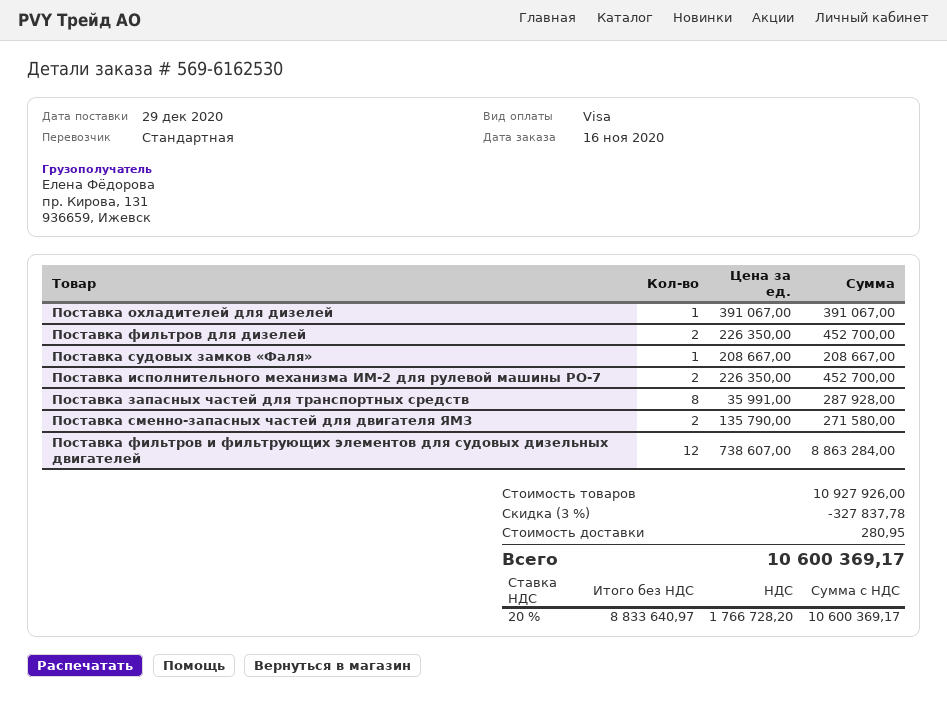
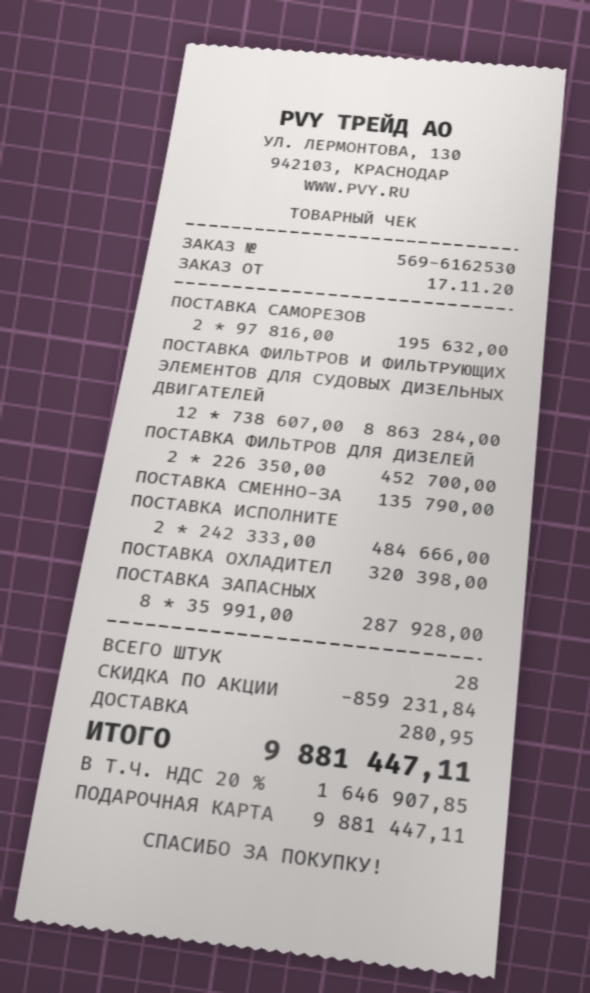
order date: 2020-11-16 -> 2020-11-17
payment method: Visa -> gift card
Поставка охладителей для дизелей: 1 x 391067.00 = 391067.00 -> 1 x 320398.00 = 320398.00
Поставка судовых замков «Фаля»: 1 x 208667.00 = 208667.00 -> none
Поставка исполнительного механизма ИМ-2 для рулевой машины РО-7: 2 x 226350.00 = 452700.00 -> 2 x 242333.00 = 484666.00
Поставка сменно-запасных частей для двигателя ЯМЗ: 2 x 135790.00 = 271580.00 -> 1 x 135790.00 = 135790.00
ПОСТАВКА САМОРЕЗОВ: none -> 2 x 97816.00 = 195632.00
discount: 327837.78 -> 859231.84
tax: 20% = 1766728.20 -> 20% = 1646907.85
total: 10600369.17 -> 9881447.11

